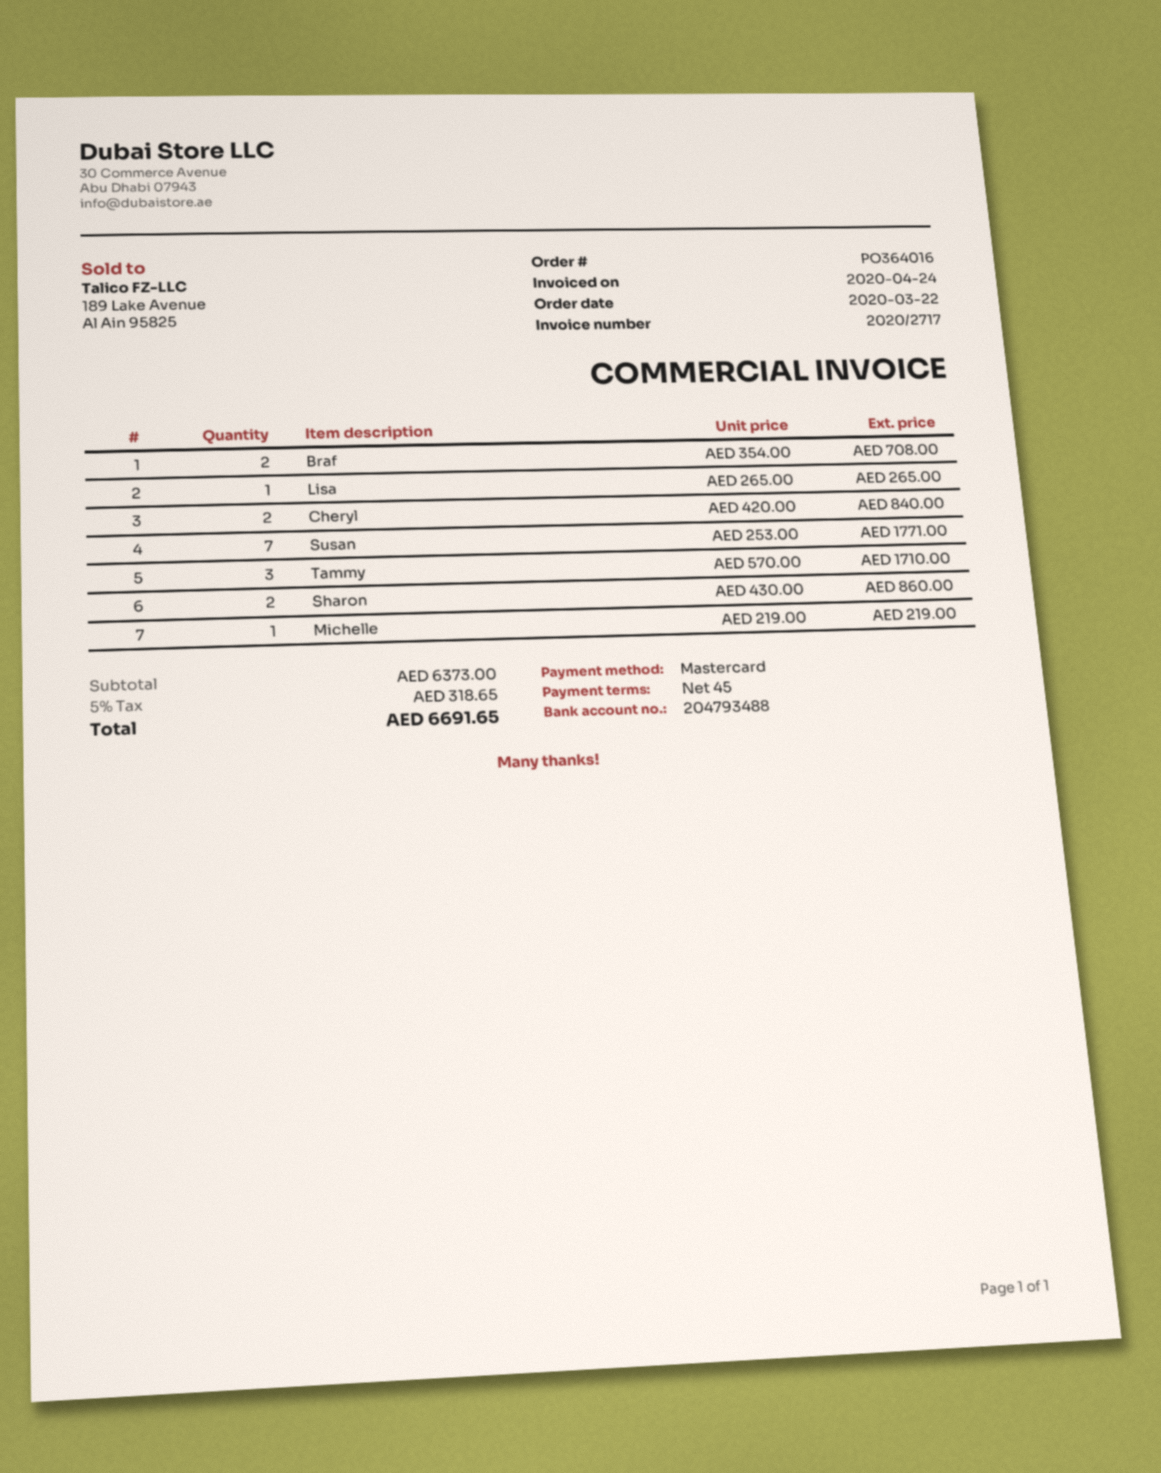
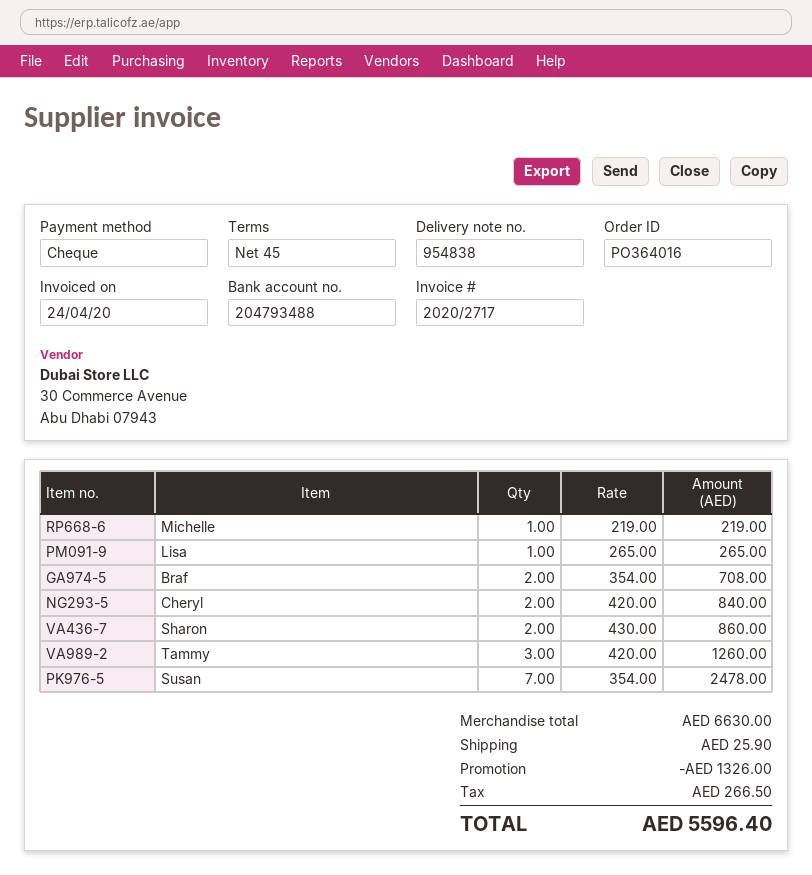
payment method: Mastercard -> cheque
Susan: 7 x 253.00 = 1771.00 -> 7 x 354.00 = 2478.00
Tammy: 3 x 570.00 = 1710.00 -> 3 x 420.00 = 1260.00
subtotal: 6373.00 -> 6630.00
discount: none -> 1326.00
shipping: none -> 25.90
tax: 318.65 -> 266.50
total: 6691.65 -> 5596.40

